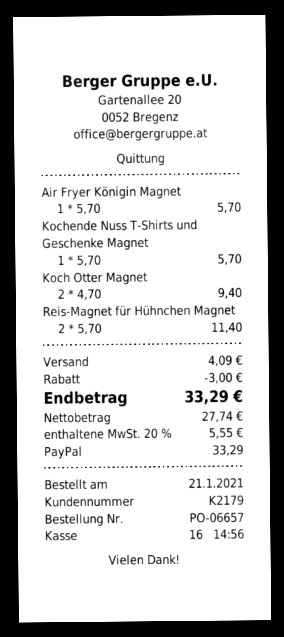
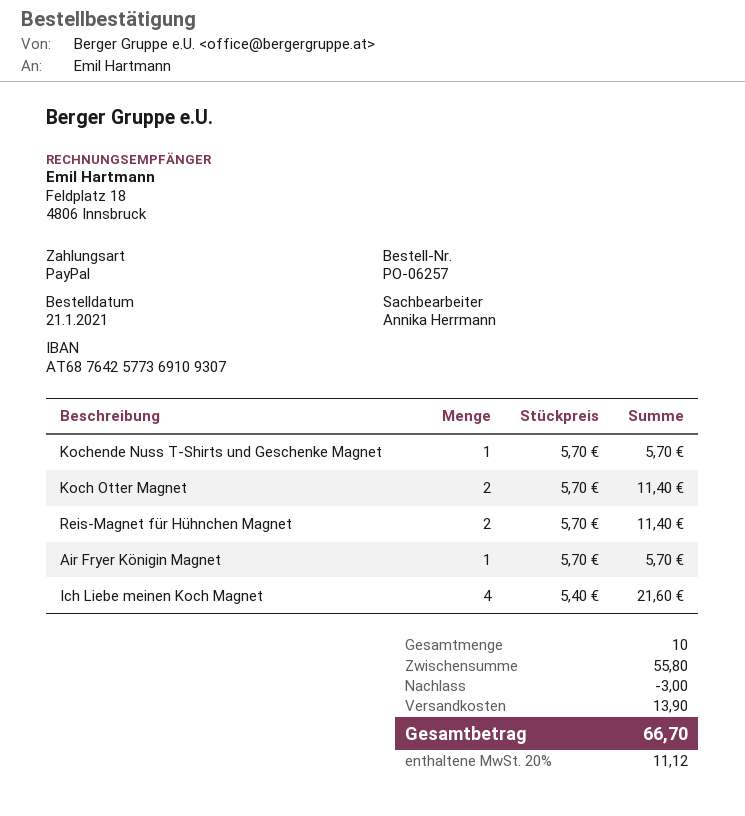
order number: PO-06657 -> PO-06257
Koch Otter Magnet: 2 x 4.70 = 9.40 -> 2 x 5.70 = 11.40
Ich Liebe meinen Koch Magnet: none -> 4 x 5.40 = 21.60
shipping: 4.09 -> 13.90
tax: 20% = 5.55 -> 20% = 11.12
total: 33.29 -> 66.70

